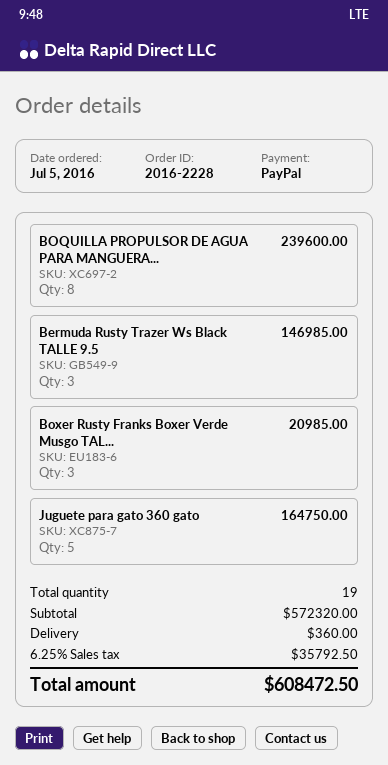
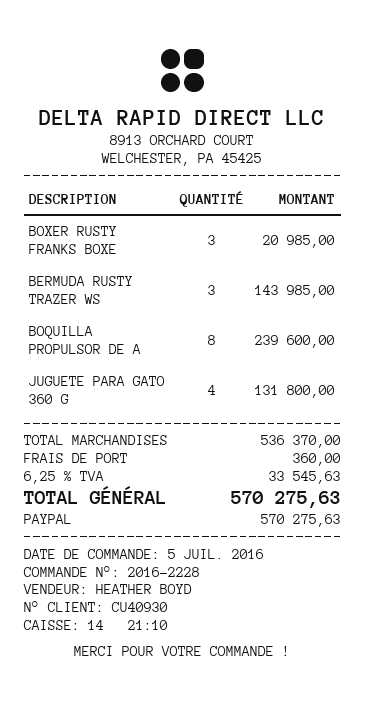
Bermuda Rusty Trazer Ws Black TALLE 9.5: 3 for 146985.00 -> 3 for 143985.00
Juguete para gato 360 gato: 5 for 164750.00 -> 4 for 131800.00
subtotal: 572320.00 -> 536370.00
tax: 6.25% = 35792.50 -> 6.25% = 33545.63
total: 608472.50 -> 570275.63

